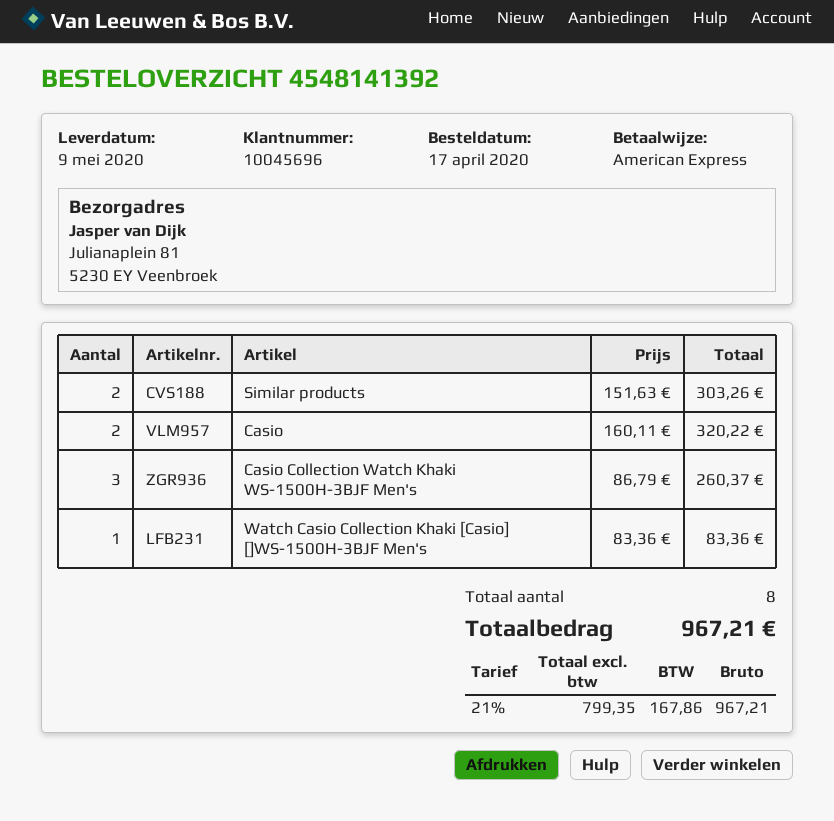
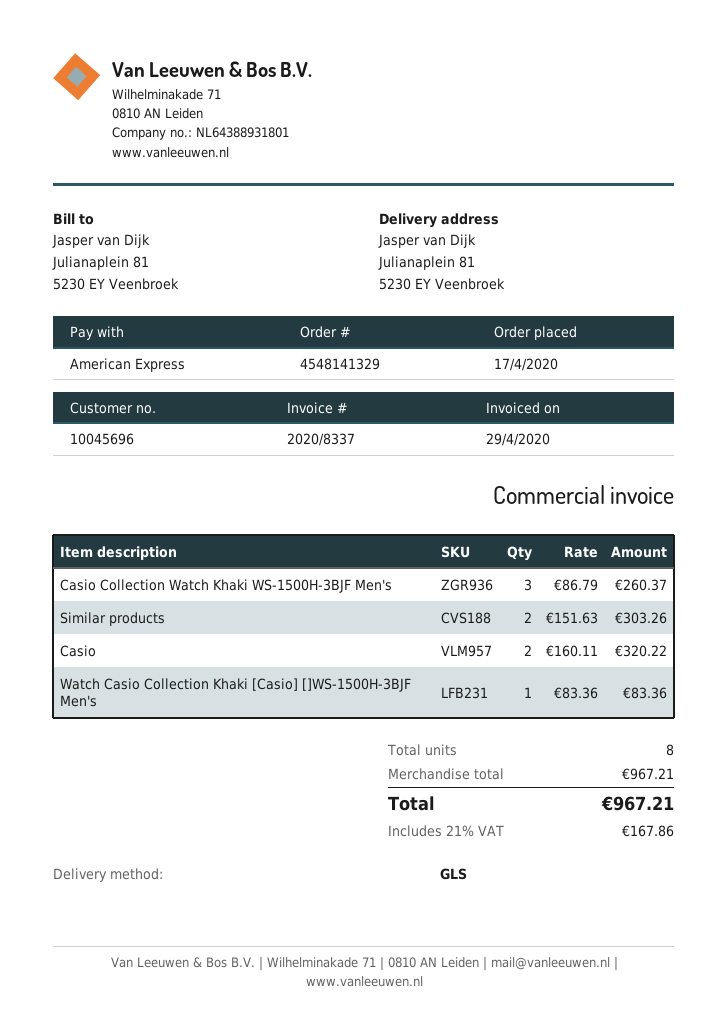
order number: 4548141392 -> 4548141329

